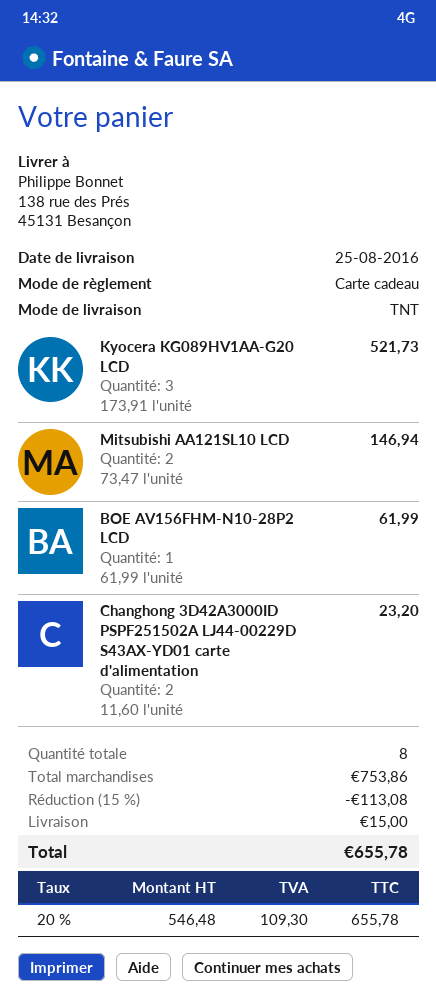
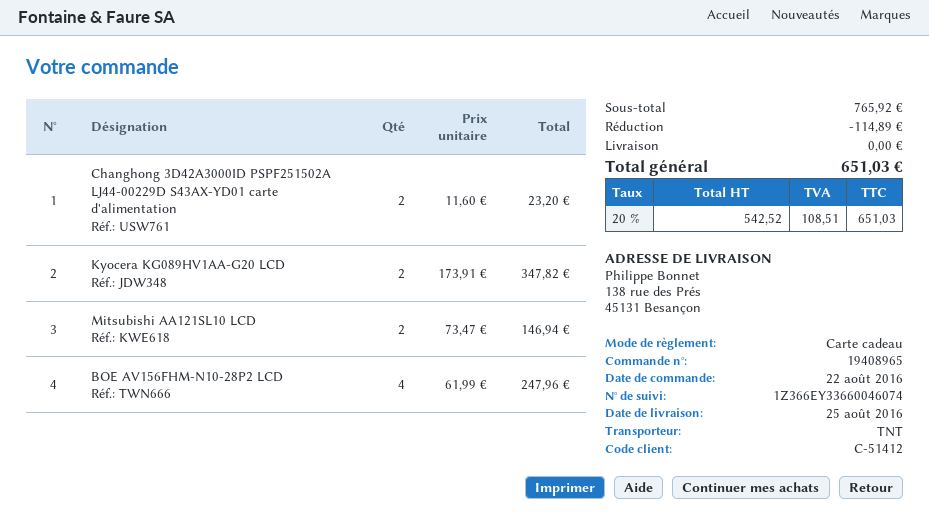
Kyocera KG089HV1AA-G20 LCD: 3 x 173.91 = 521.73 -> 2 x 173.91 = 347.82
BOE AV156FHM-N10-28P2 LCD: 1 x 61.99 = 61.99 -> 4 x 61.99 = 247.96
subtotal: 753.86 -> 765.92
discount: 113.08 -> 114.89
shipping: 15.00 -> 0.00
net: 546.48 -> 542.52
tax: 20% = 109.30 -> 20% = 108.51
total: 655.78 -> 651.03

